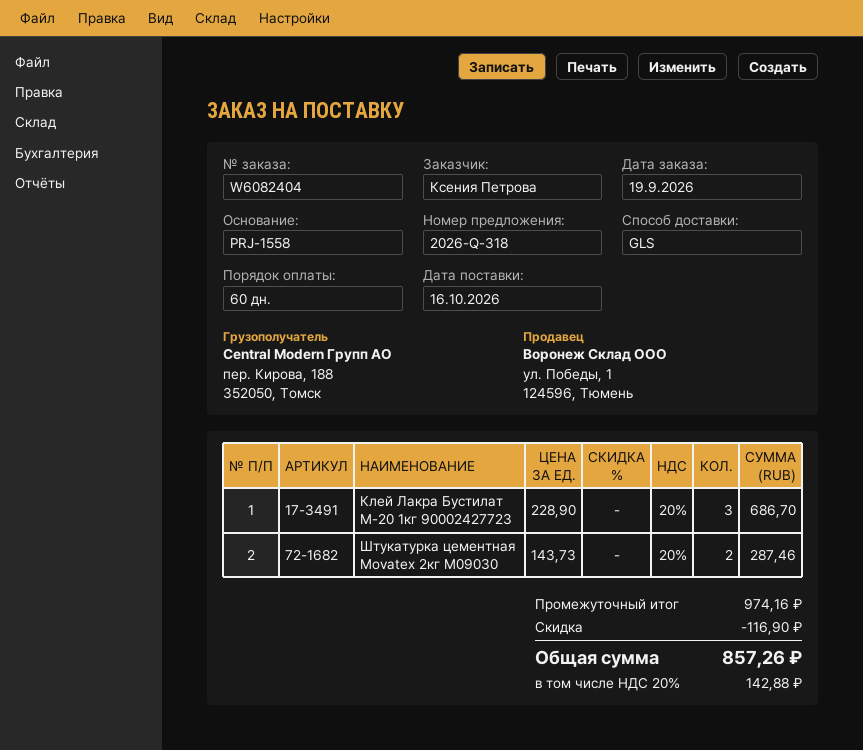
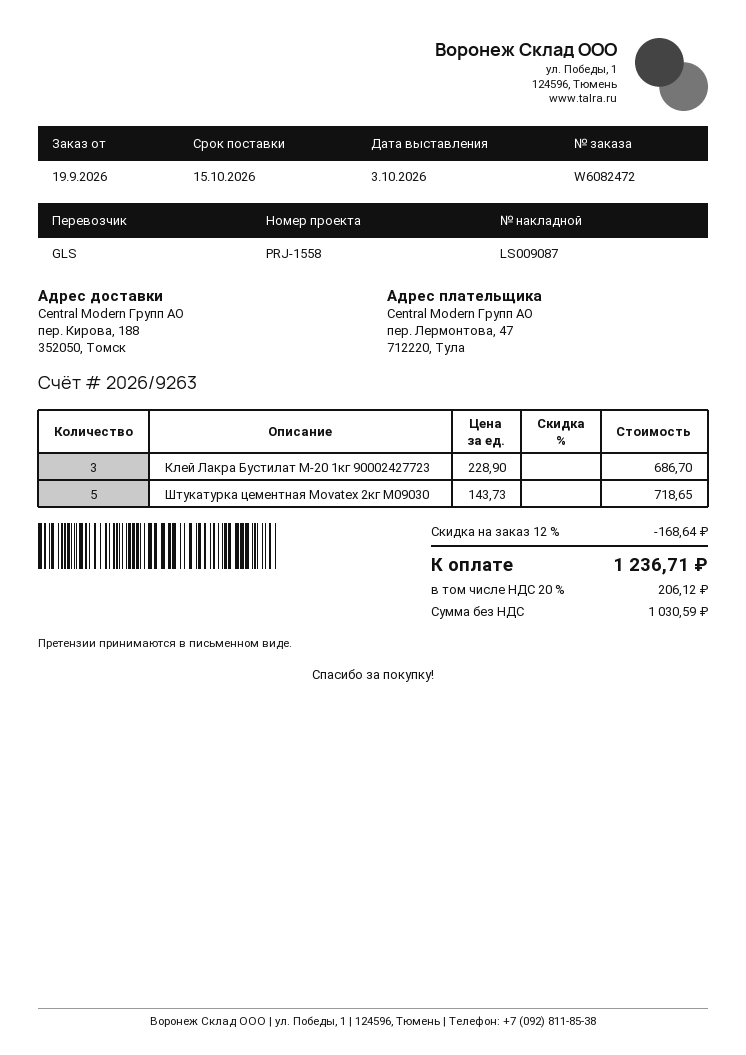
order number: W6082404 -> W6082472
delivery date: 2026-10-16 -> 2026-10-15
Штукатурка цементная Movatex 2кг М09030: 2 x 143.73 = 287.46 -> 5 x 143.73 = 718.65
discount: 116.90 -> 168.64
tax: 20% = 142.88 -> 20% = 206.12
total: 857.26 -> 1236.71

